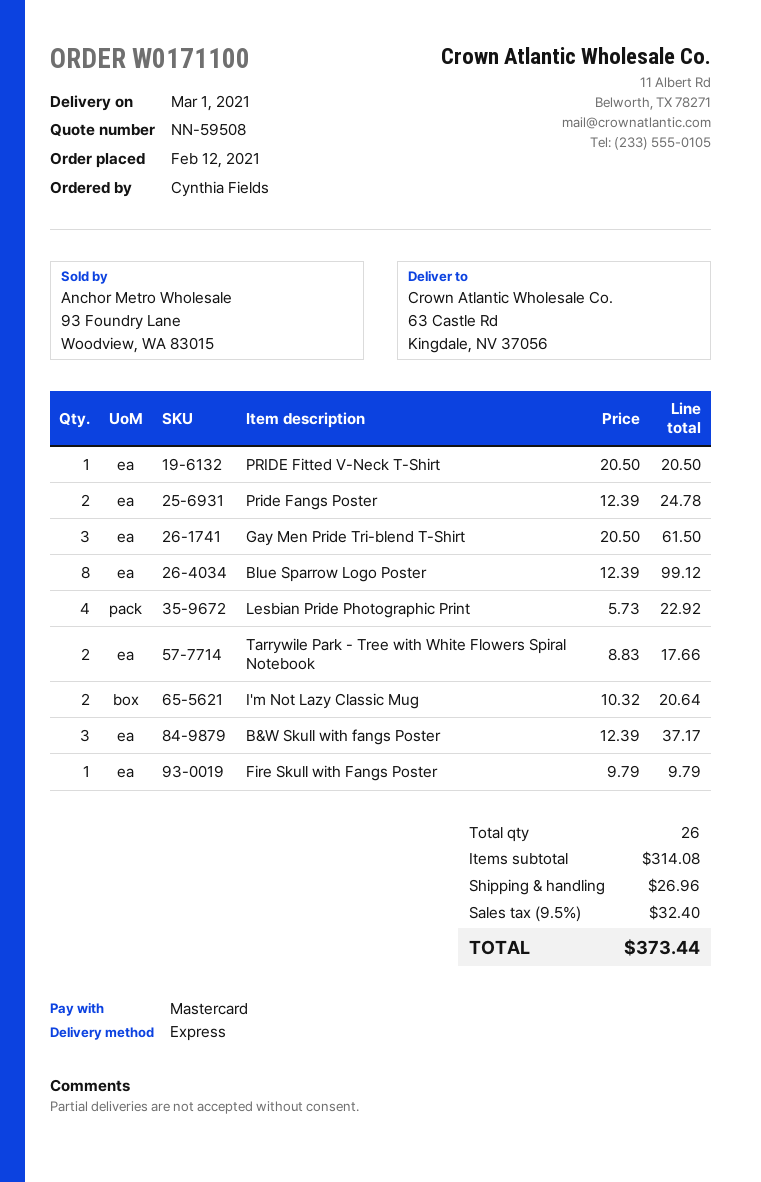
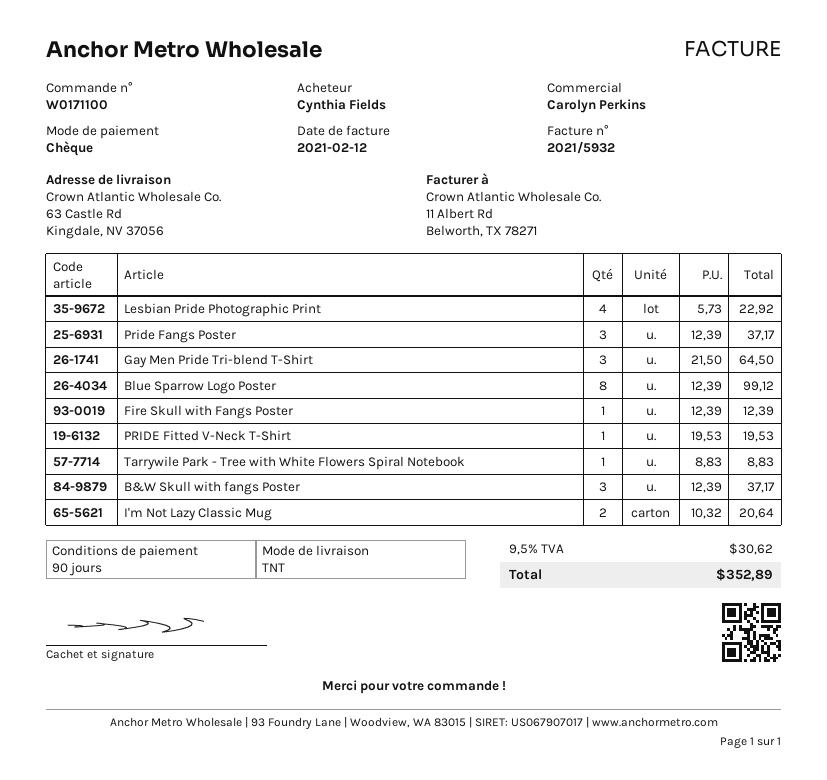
payment method: Mastercard -> cheque
shipping method: express -> TNT
PRIDE Fitted V-Neck T-Shirt: 1 x 20.50 = 20.50 -> 1 x 19.53 = 19.53
Pride Fangs Poster: 2 x 12.39 = 24.78 -> 3 x 12.39 = 37.17
Gay Men Pride Tri-blend T-Shirt: 3 x 20.50 = 61.50 -> 3 x 21.50 = 64.50
Tarrywile Park - Tree with White Flowers Spiral Notebook: 2 x 8.83 = 17.66 -> 1 x 8.83 = 8.83
Fire Skull with Fangs Poster: 1 x 9.79 = 9.79 -> 1 x 12.39 = 12.39
shipping: 26.96 -> none
tax: 9.5% = 32.40 -> 9.5% = 30.62
total: 373.44 -> 352.89

